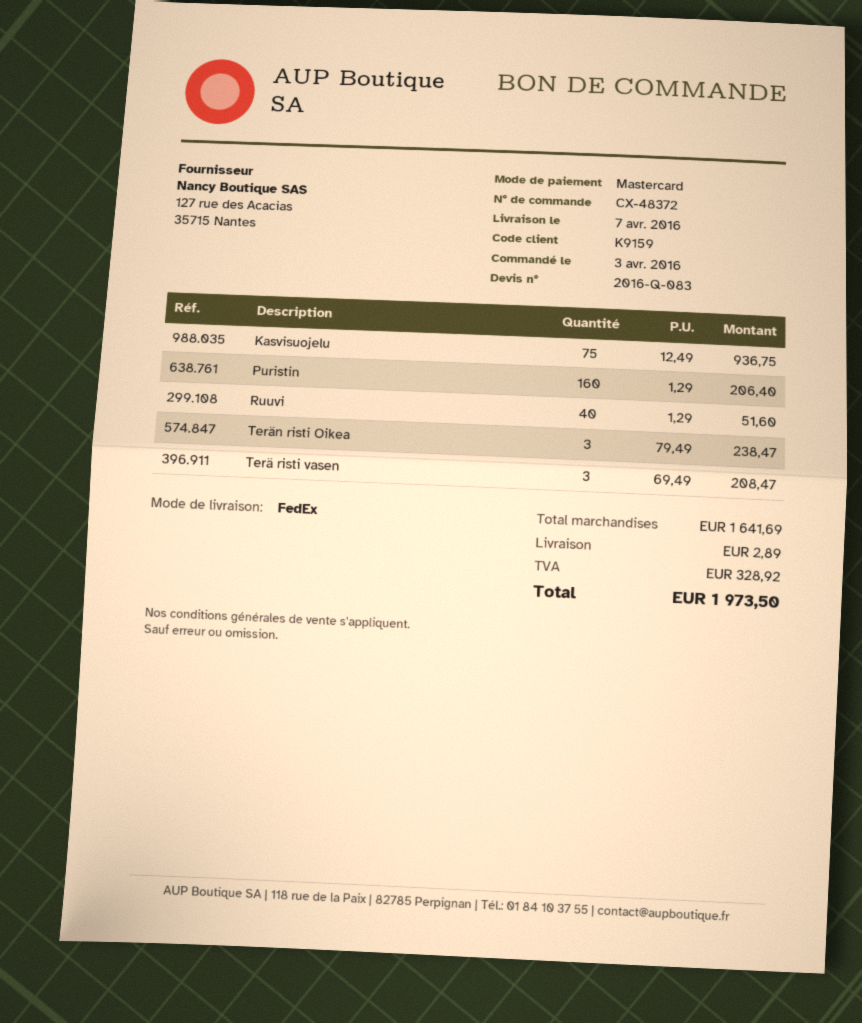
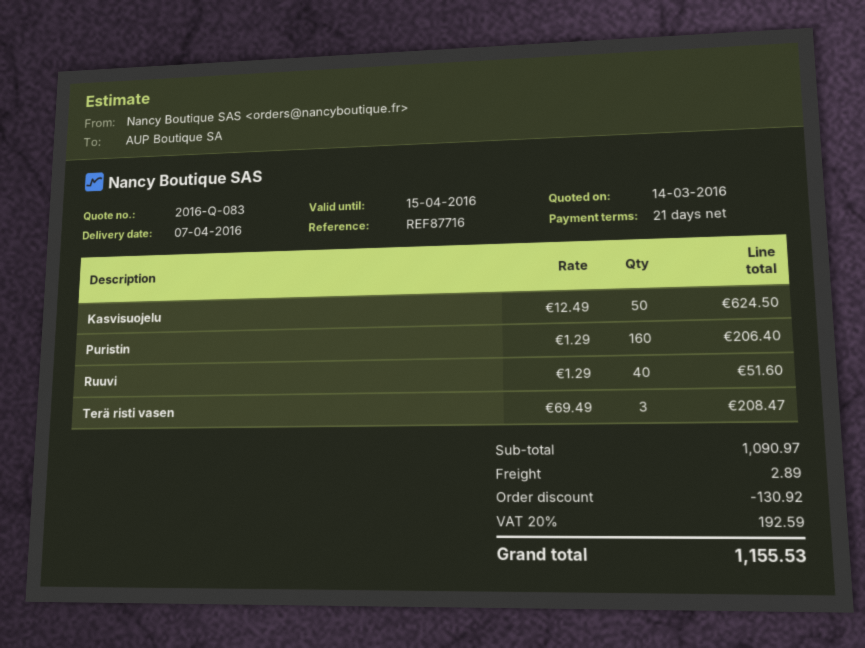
Kasvisuojelu: 75 x 12.49 = 936.75 -> 50 x 12.49 = 624.50
Terän risti Oikea: 3 x 79.49 = 238.47 -> none
subtotal: 1641.69 -> 1090.97
discount: none -> 130.92
tax: 328.92 -> 192.59
total: 1973.50 -> 1155.53

